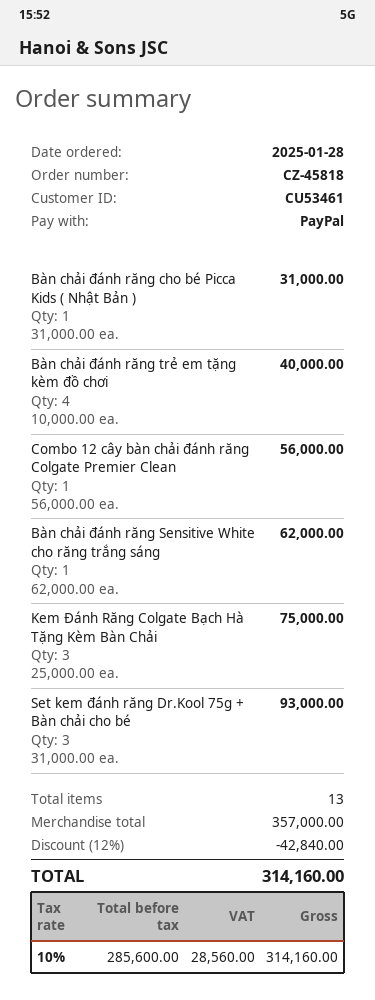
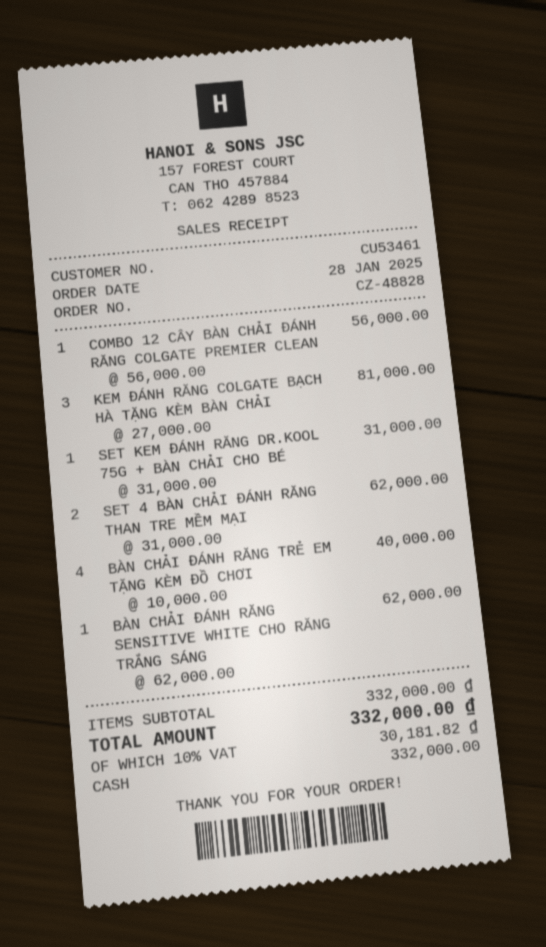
order number: CZ-45818 -> CZ-48828
payment method: PayPal -> cash
Bàn chải đánh răng cho bé Picca Kids ( Nhật Bản ): 1 x 31000.00 = 31000.00 -> none
Kem Đánh Răng Colgate Bạch Hà Tặng Kèm Bàn Chải: 3 x 25000.00 = 75000.00 -> 3 x 27000.00 = 81000.00
Set kem đánh răng Dr.Kool 75g + Bàn chải cho bé: 3 x 31000.00 = 93000.00 -> 1 x 31000.00 = 31000.00
SET 4 BÀN CHẢI ĐÁNH RĂNG THAN TRE MỀM MẠI: none -> 2 x 31000.00 = 62000.00
subtotal: 357000.00 -> 332000.00
discount: 12% = 42840.00 -> none
tax: 10% = 28560.00 -> 10% = 30181.82
total: 314160.00 -> 332000.00

